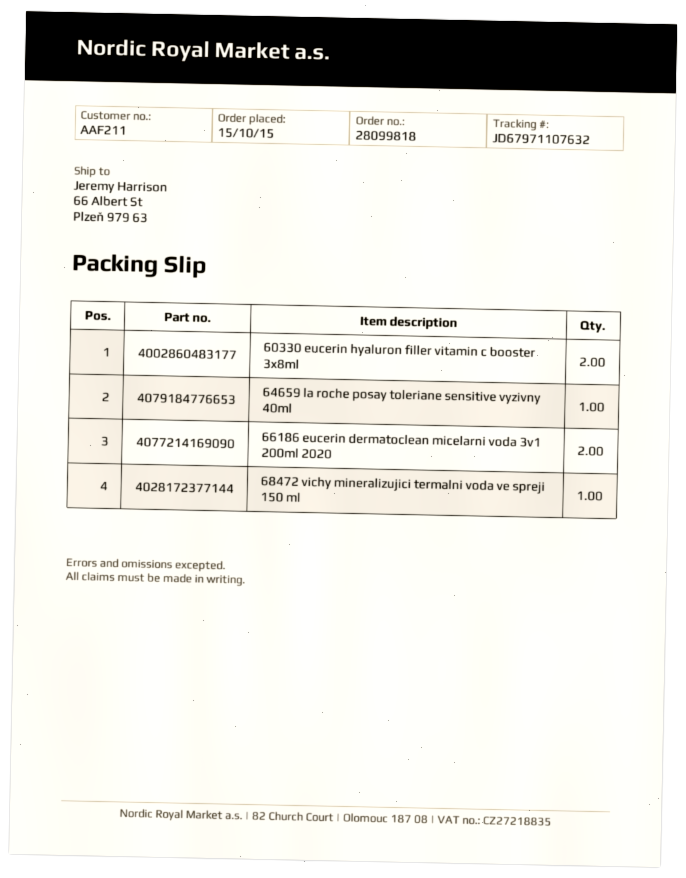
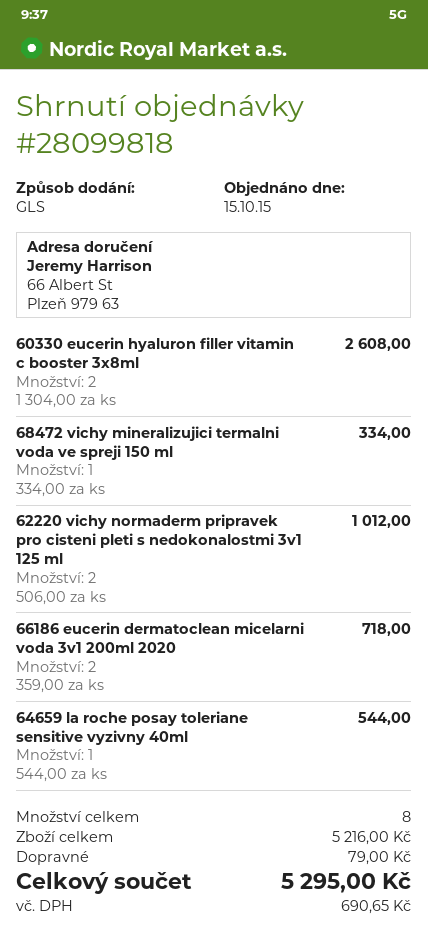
62220 vichy normaderm pripravek pro cisteni pleti s nedokonalostmi 3v1 125 ml: none -> 2

